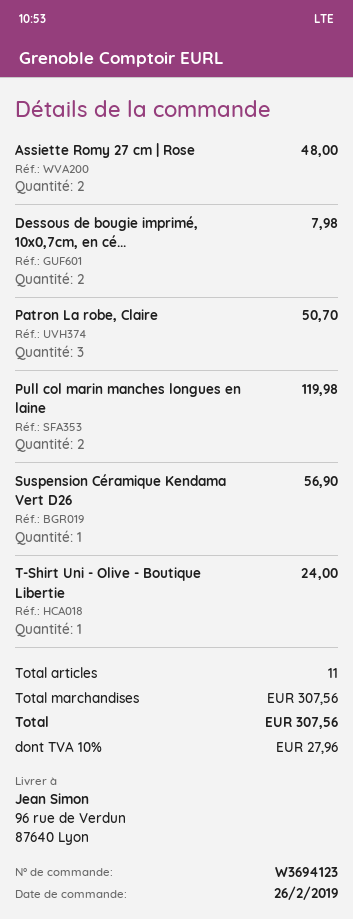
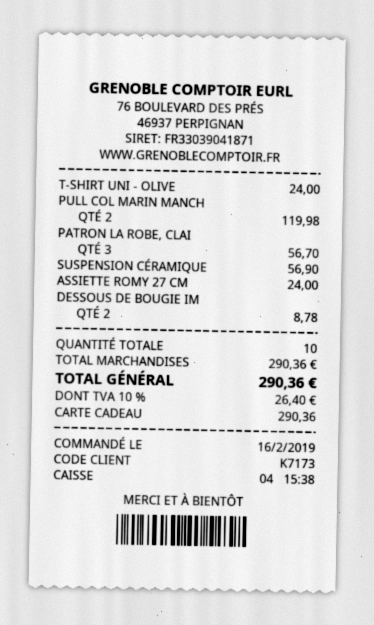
order date: 2019-02-26 -> 2019-02-16
Assiette Romy 27 cm | Rose: 2 for 48.00 -> 1 for 24.00
Dessous de bougie imprimé, 10x0,7cm, en cé...: 2 for 7.98 -> 2 for 8.78
Patron La robe, Claire: 3 for 50.70 -> 3 for 56.70
total quantity: 11 -> 10
subtotal: 307.56 -> 290.36
tax: 10% = 27.96 -> 10% = 26.40
total: 307.56 -> 290.36

